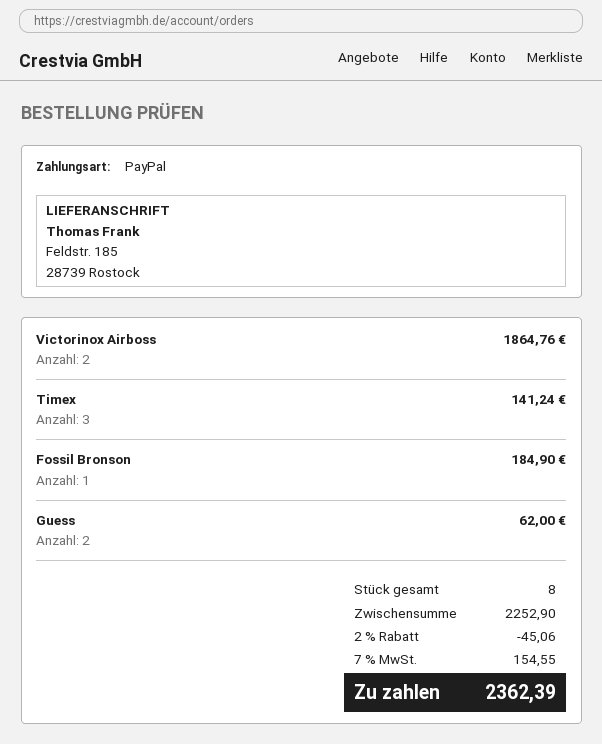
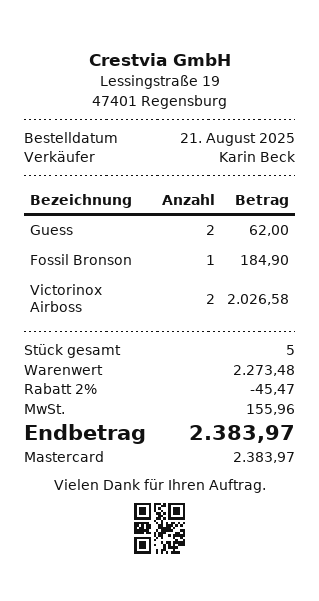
payment method: PayPal -> Mastercard
Victorinox Airboss: 2 for 1864.76 -> 2 for 2026.58
Timex: 3 for 141.24 -> none
total quantity: 8 -> 5
subtotal: 2252.90 -> 2273.48
discount: 2% = 45.06 -> 2% = 45.47
tax: 154.55 -> 155.96
total: 2362.39 -> 2383.97

